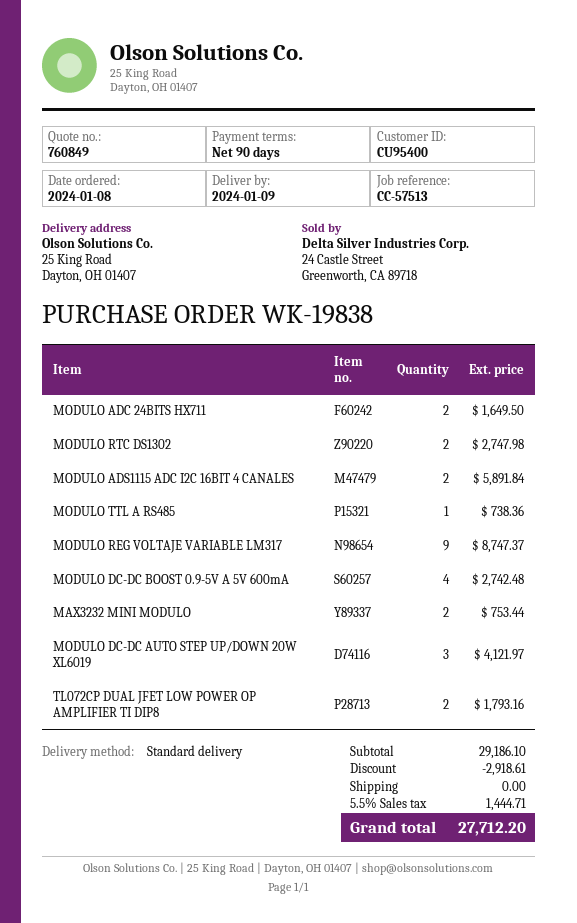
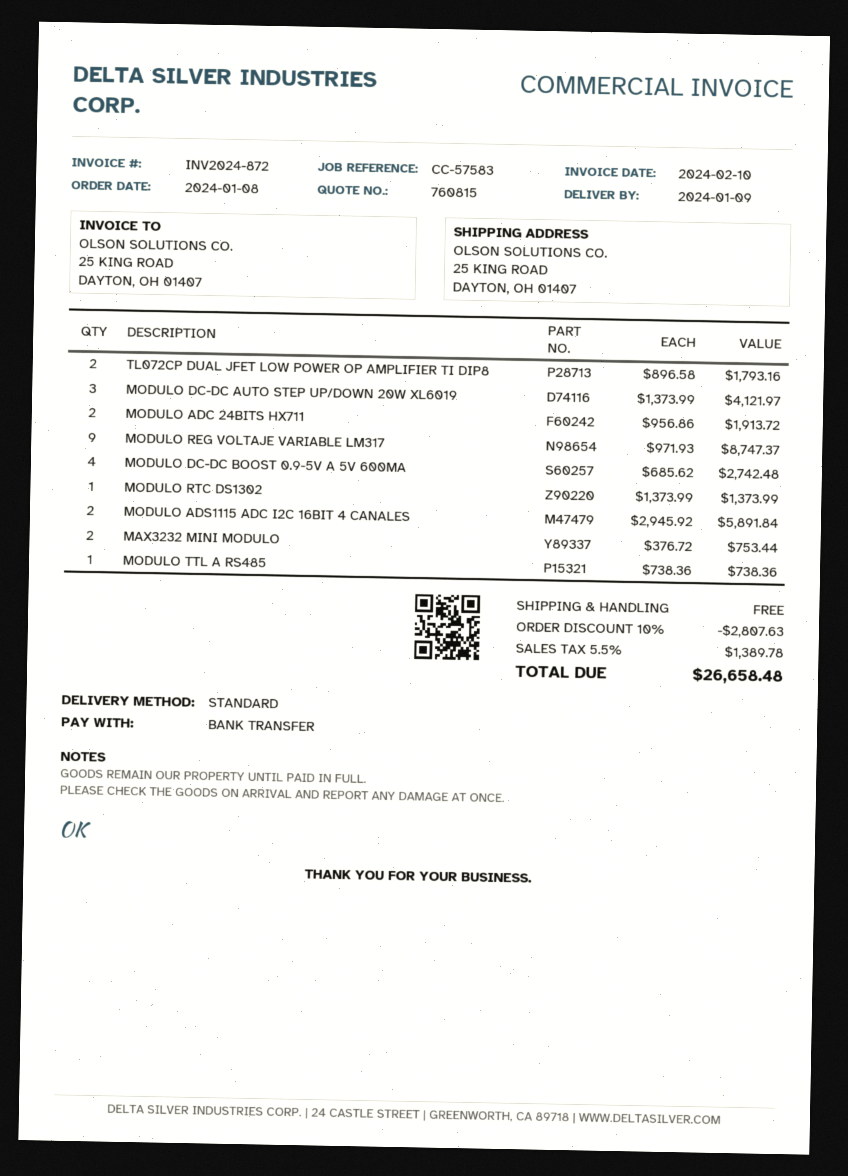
quote number: 760849 -> 760815
reference: CC-57513 -> CC-57583
MODULO ADC 24BITS HX711: 2 for 1649.50 -> 2 for 1913.72
MODULO RTC DS1302: 2 for 2747.98 -> 1 for 1373.99
discount: 2918.61 -> 2807.63
tax: 5.5% = 1444.71 -> 5.5% = 1389.78
total: 27712.20 -> 26658.48

